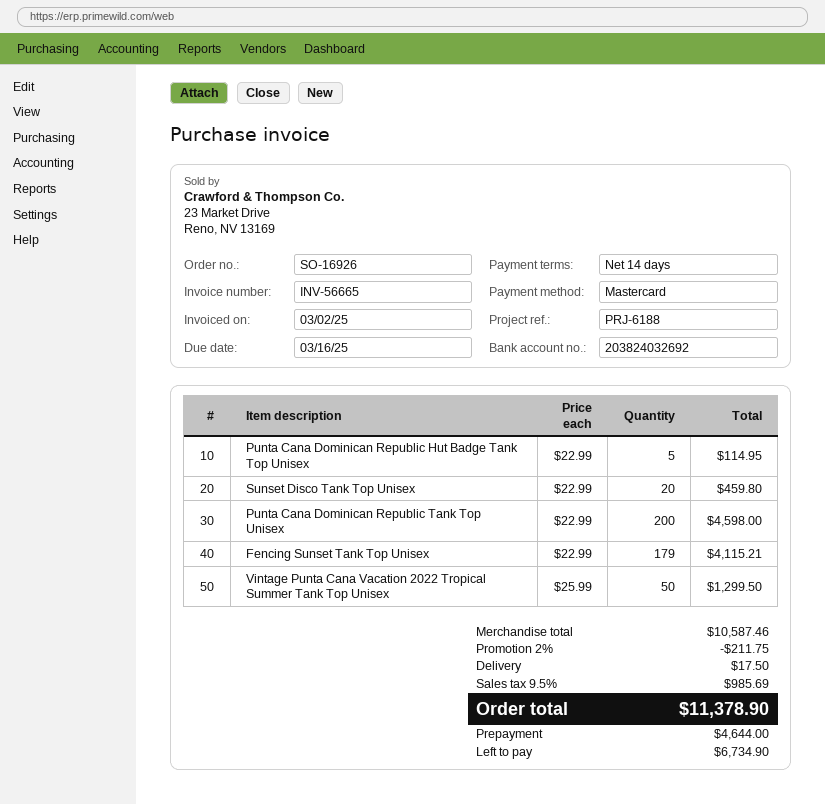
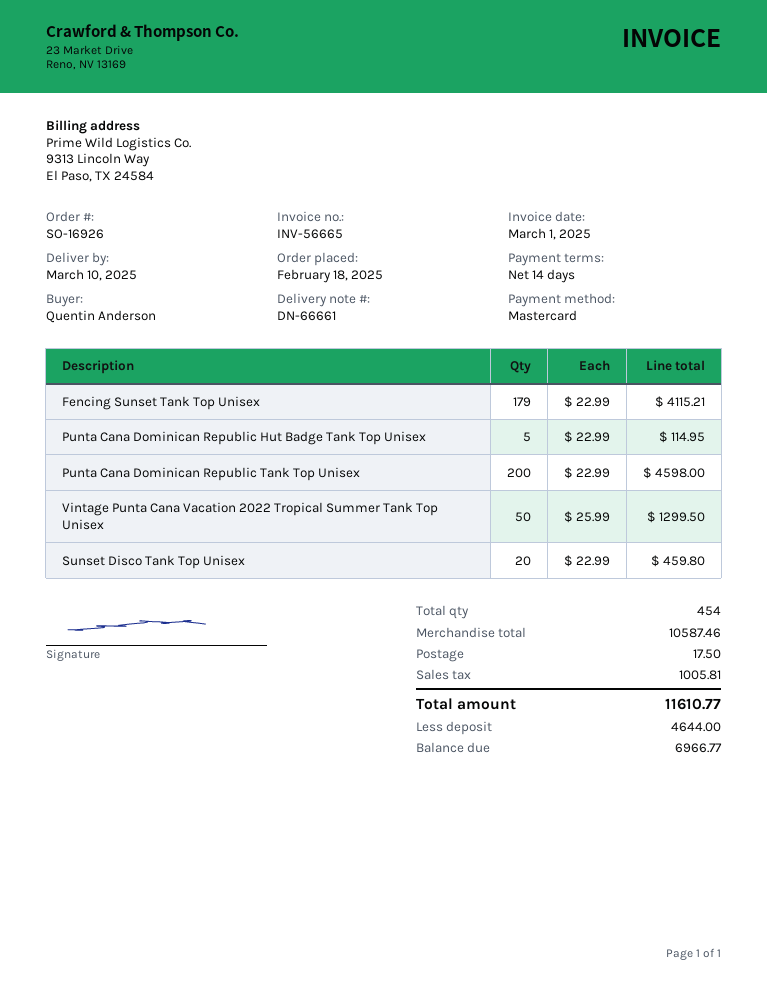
invoice date: 2025-03-02 -> 2025-03-01
discount: 2% = 211.75 -> none
tax: 985.69 -> 1005.81
total: 11378.90 -> 11610.77
balance: 6734.90 -> 6966.77

